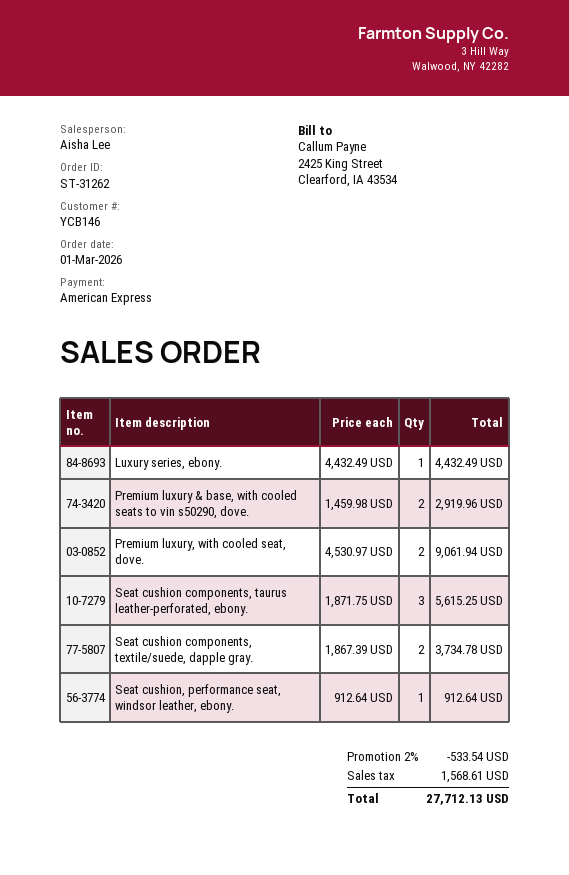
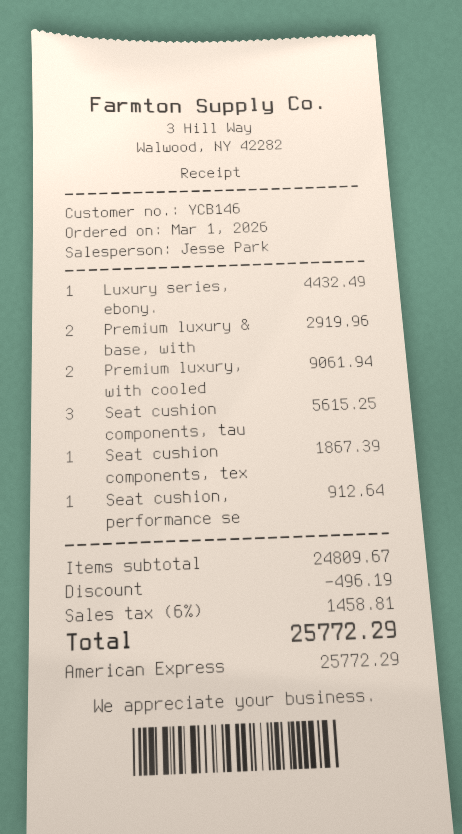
sales rep: Aisha Lee -> Jesse Park
Seat cushion components, textile/suede, dapple gray.: 2 for 3734.78 -> 1 for 1867.39
discount: 533.54 -> 496.19
tax: 1568.61 -> 1458.81
total: 27712.13 -> 25772.29

